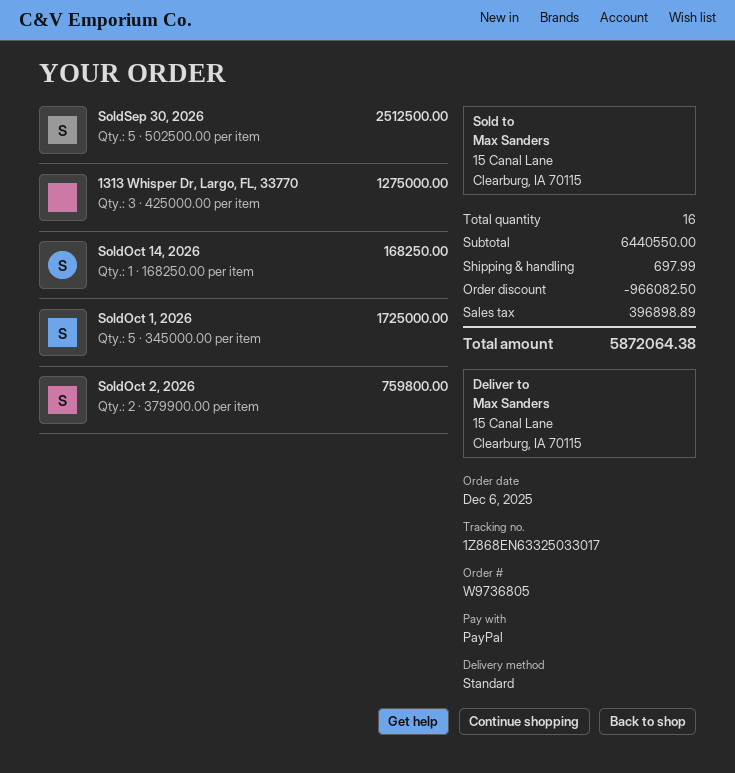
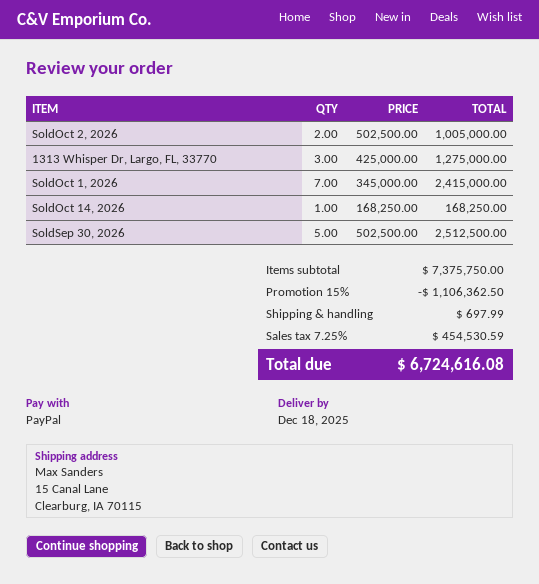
SoldOct 1, 2026: 5 x 345000.00 = 1725000.00 -> 7 x 345000.00 = 2415000.00
SoldOct 2, 2026: 2 x 379900.00 = 759800.00 -> 2 x 502500.00 = 1005000.00
subtotal: 6440550.00 -> 7375750.00
discount: 966082.50 -> 1106362.50
tax: 396898.89 -> 454530.59
total: 5872064.38 -> 6724616.08

